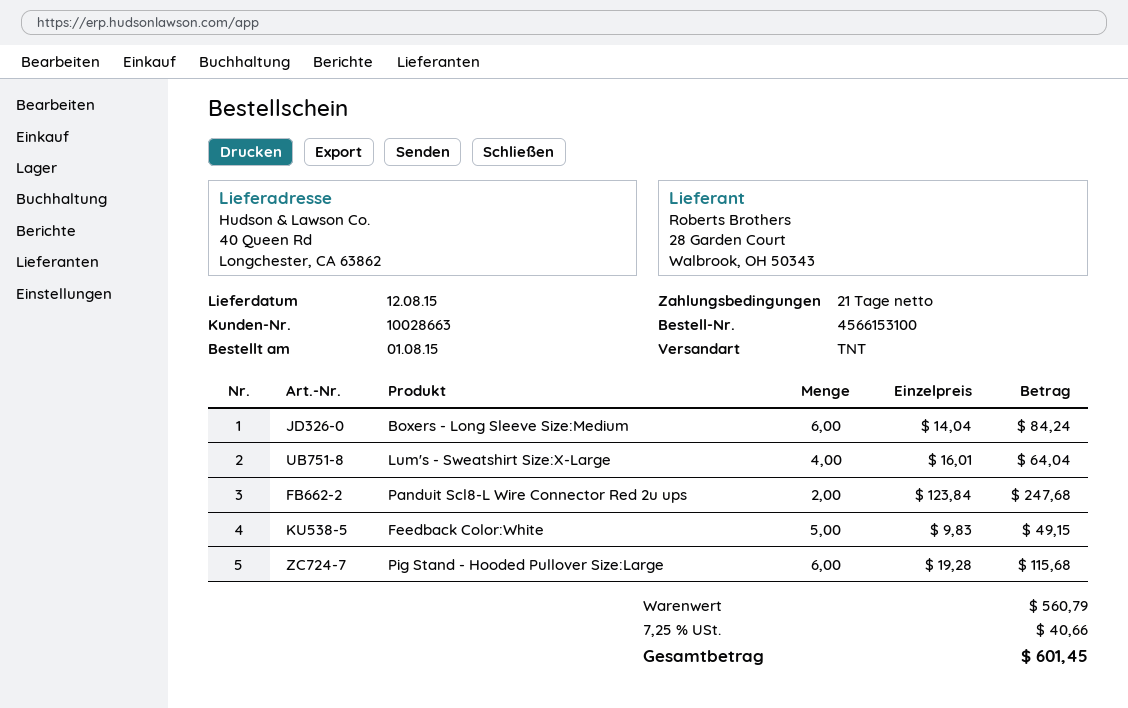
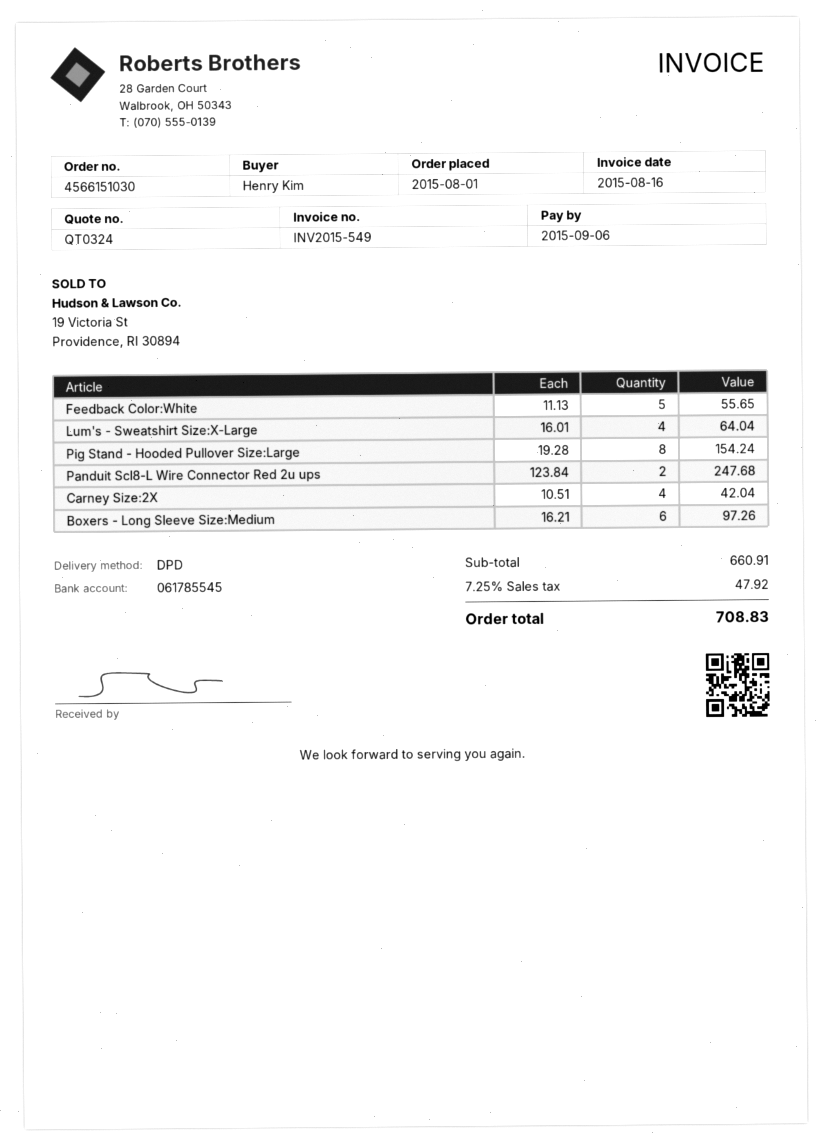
order number: 4566153100 -> 4566151030
shipping method: TNT -> DPD
Boxers - Long Sleeve Size:Medium: 6 x 14.04 = 84.24 -> 6 x 16.21 = 97.26
Feedback Color:White: 5 x 9.83 = 49.15 -> 5 x 11.13 = 55.65
Pig Stand - Hooded Pullover Size:Large: 6 x 19.28 = 115.68 -> 8 x 19.28 = 154.24
Carney Size:2X: none -> 4 x 10.51 = 42.04
subtotal: 560.79 -> 660.91
tax: 7.25% = 40.66 -> 7.25% = 47.92
total: 601.45 -> 708.83

